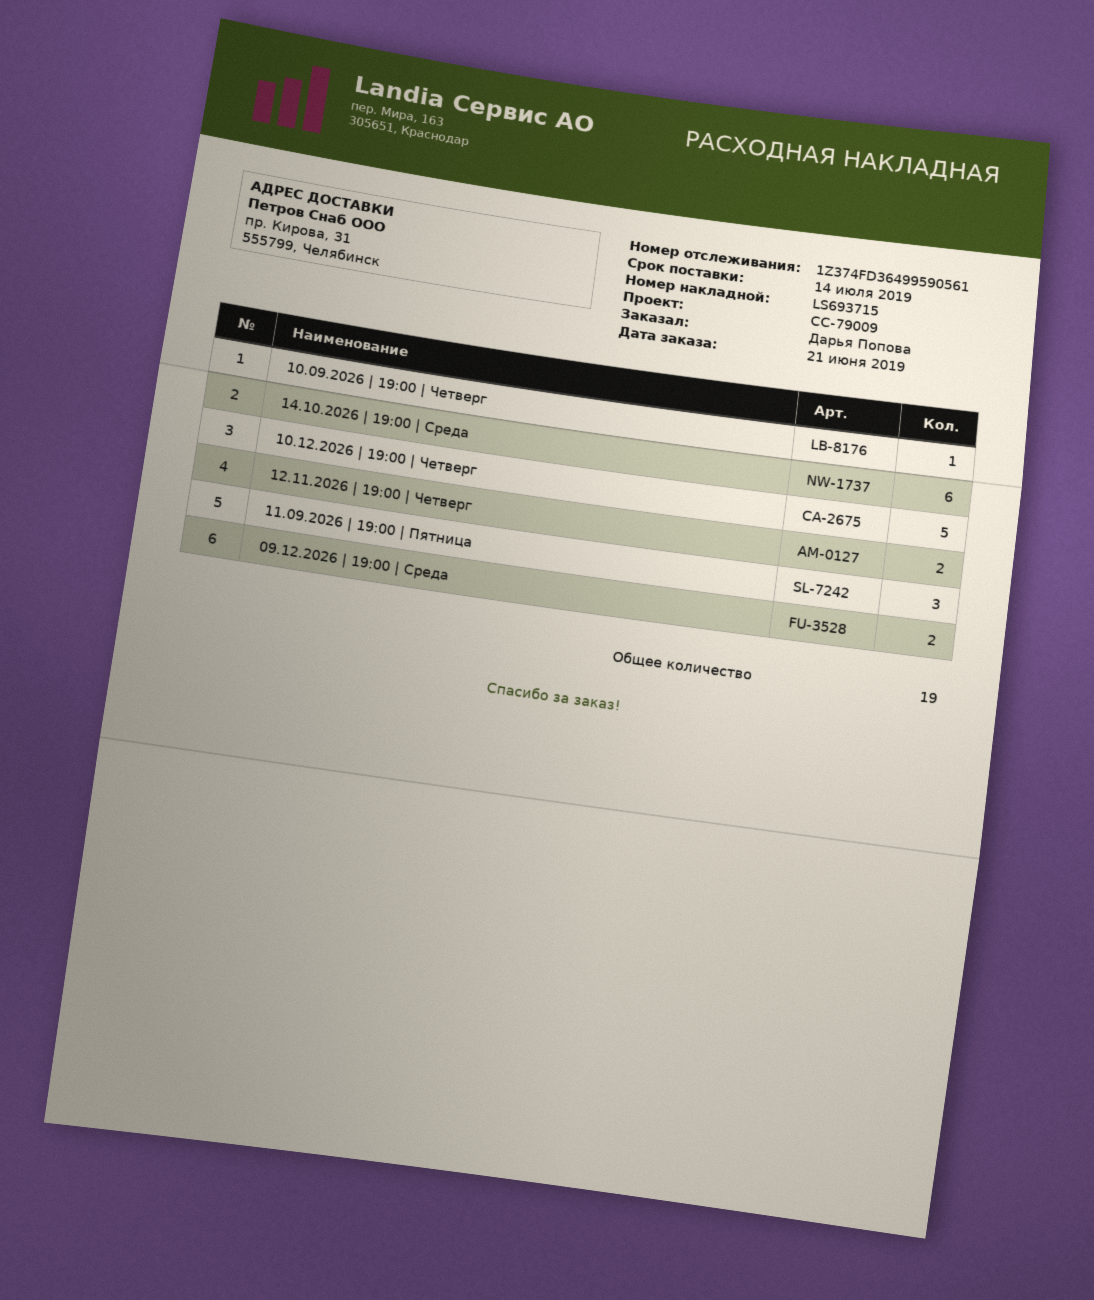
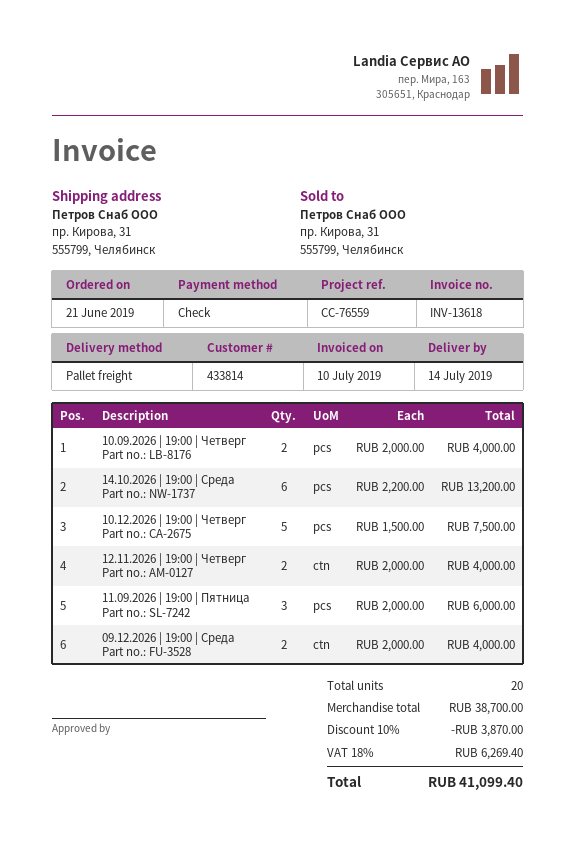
reference: CC-79009 -> CC-76559
10.09.2026 | 19:00 | Четверг: 1 -> 2
total quantity: 19 -> 20

